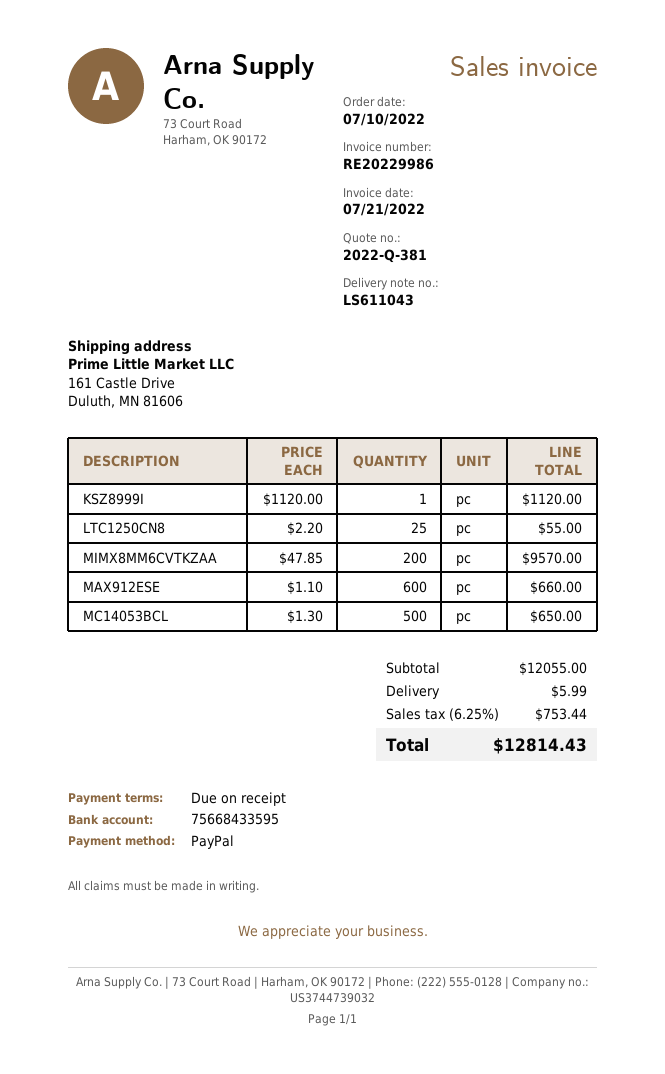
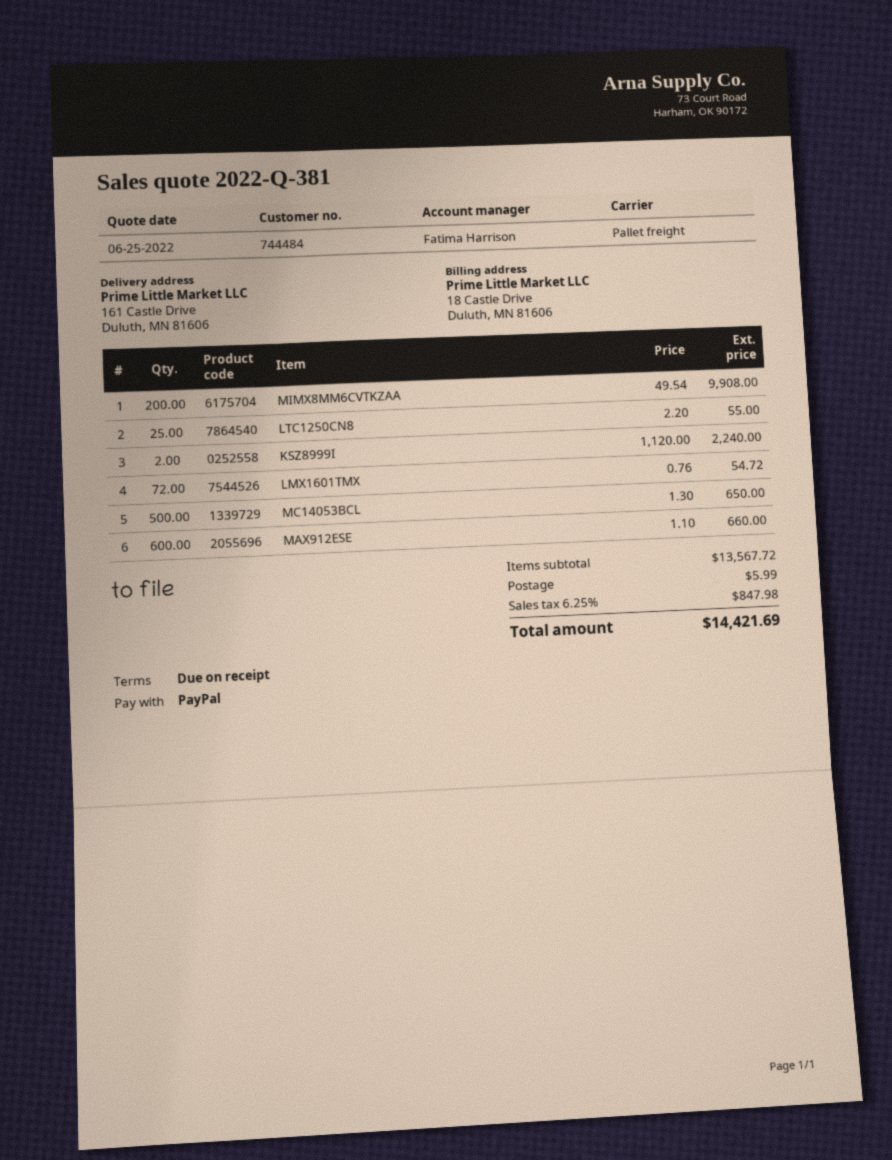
KSZ8999I: 1 x 1120.00 = 1120.00 -> 2 x 1120.00 = 2240.00
MIMX8MM6CVTKZAA: 200 x 47.85 = 9570.00 -> 200 x 49.54 = 9908.00
LMX1601TMX: none -> 72 x 0.76 = 54.72
subtotal: 12055.00 -> 13567.72
tax: 6.25% = 753.44 -> 6.25% = 847.98
total: 12814.43 -> 14421.69

